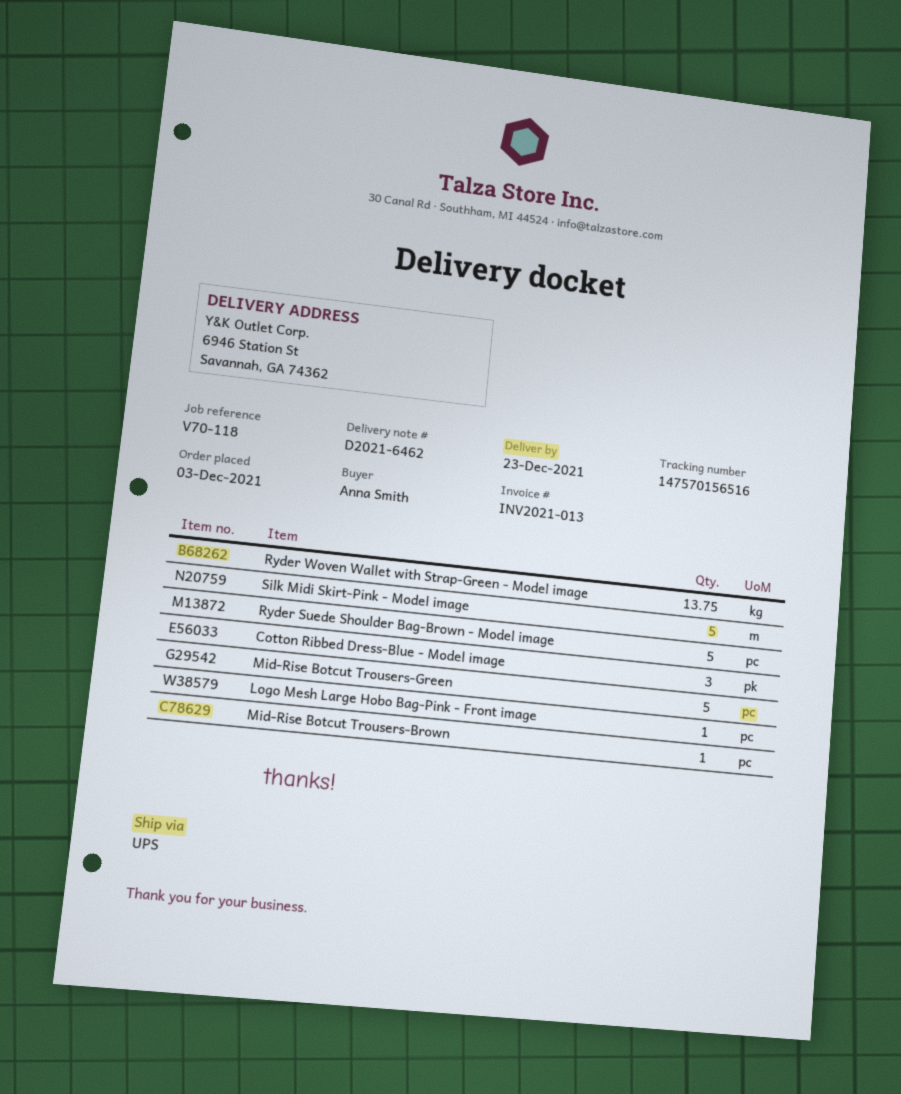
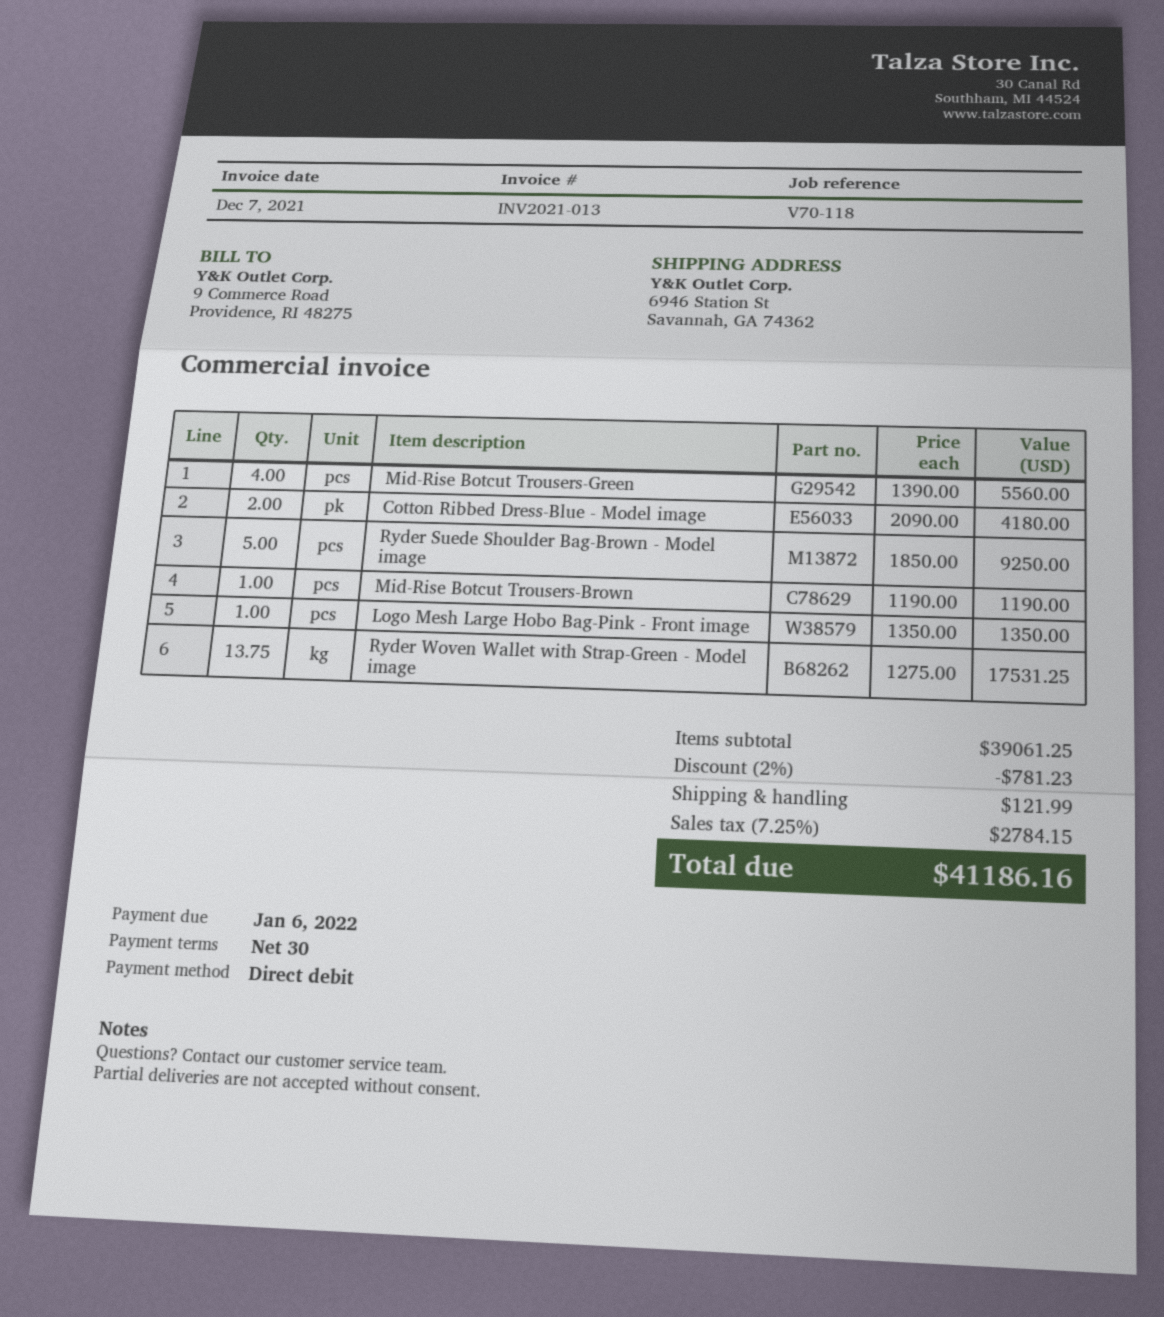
Silk Midi Skirt-Pink - Model image: 5 -> none
Cotton Ribbed Dress-Blue - Model image: 3 -> 2
Mid-Rise Botcut Trousers-Green: 5 -> 4

